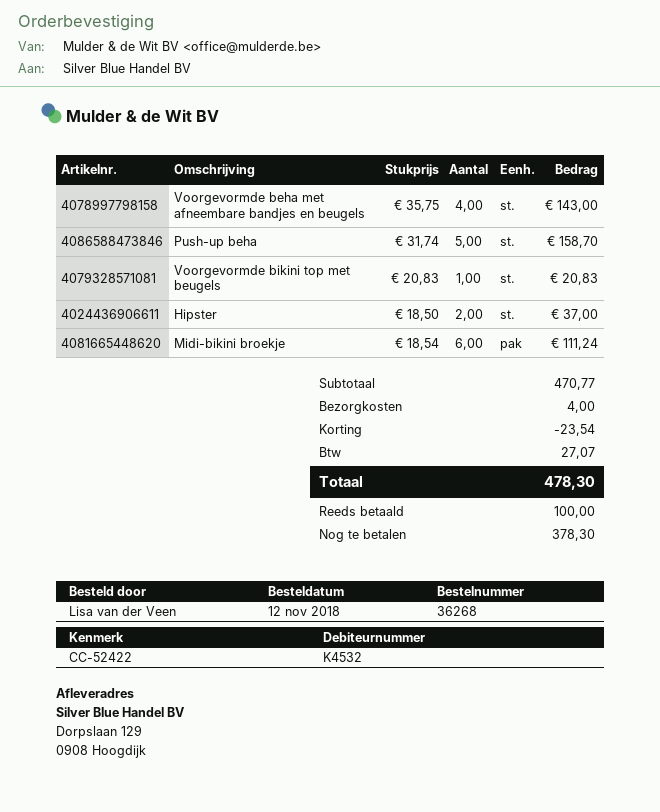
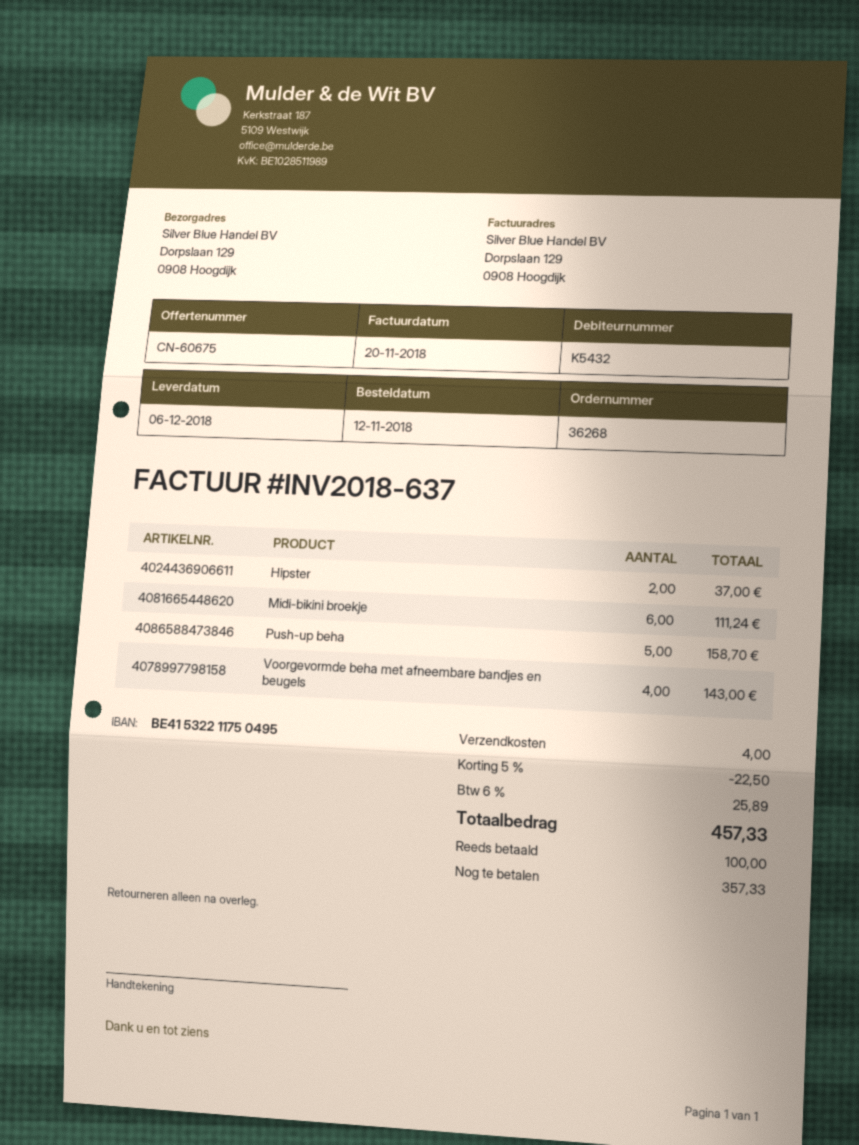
customer number: K4532 -> K5432
Voorgevormde bikini top met beugels: 1 for 20.83 -> none
discount: 23.54 -> 22.50
tax: 27.07 -> 25.89
total: 478.30 -> 457.33
balance: 378.30 -> 357.33

